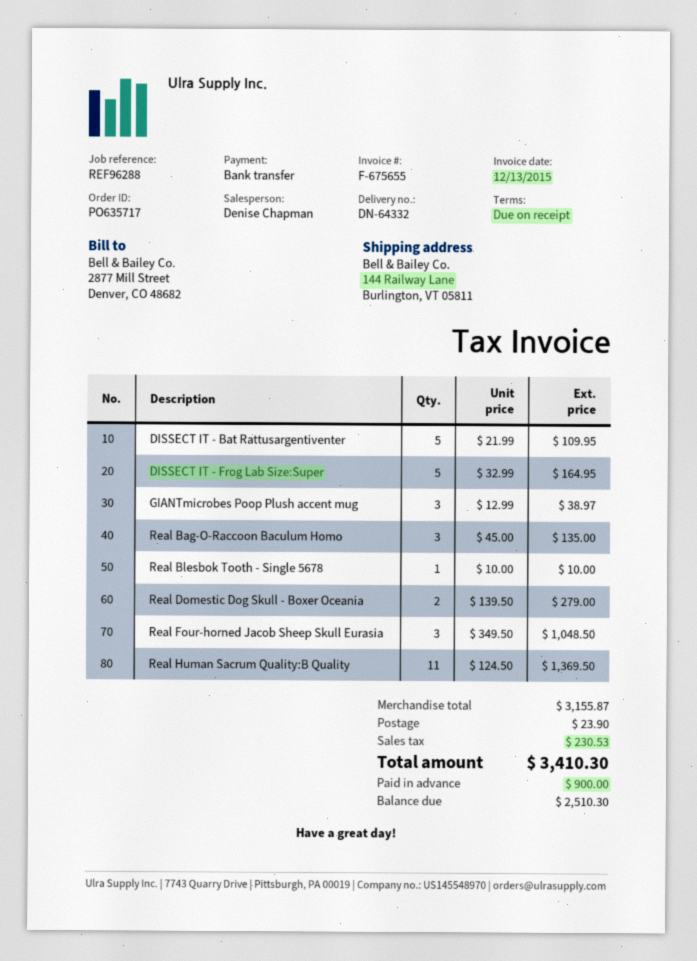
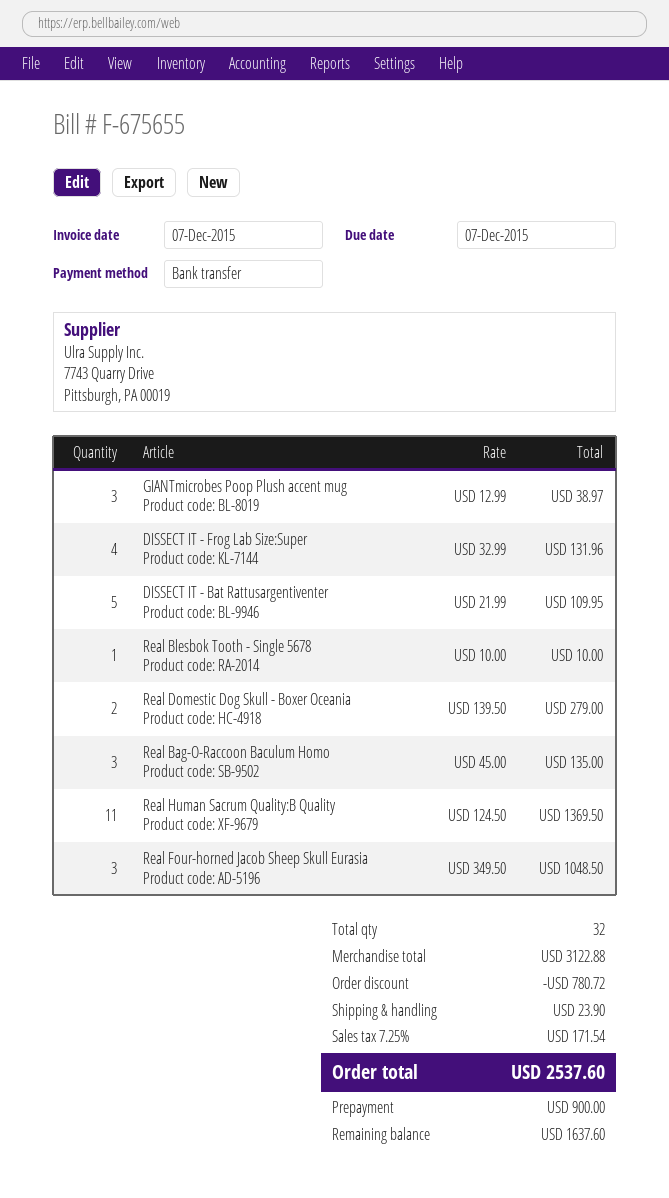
invoice date: 2015-12-13 -> 2015-12-07
DISSECT IT - Frog Lab Size:Super: 5 x 32.99 = 164.95 -> 4 x 32.99 = 131.96
subtotal: 3155.87 -> 3122.88
discount: none -> 780.72
tax: 230.53 -> 171.54
total: 3410.30 -> 2537.60
balance: 2510.30 -> 1637.60

